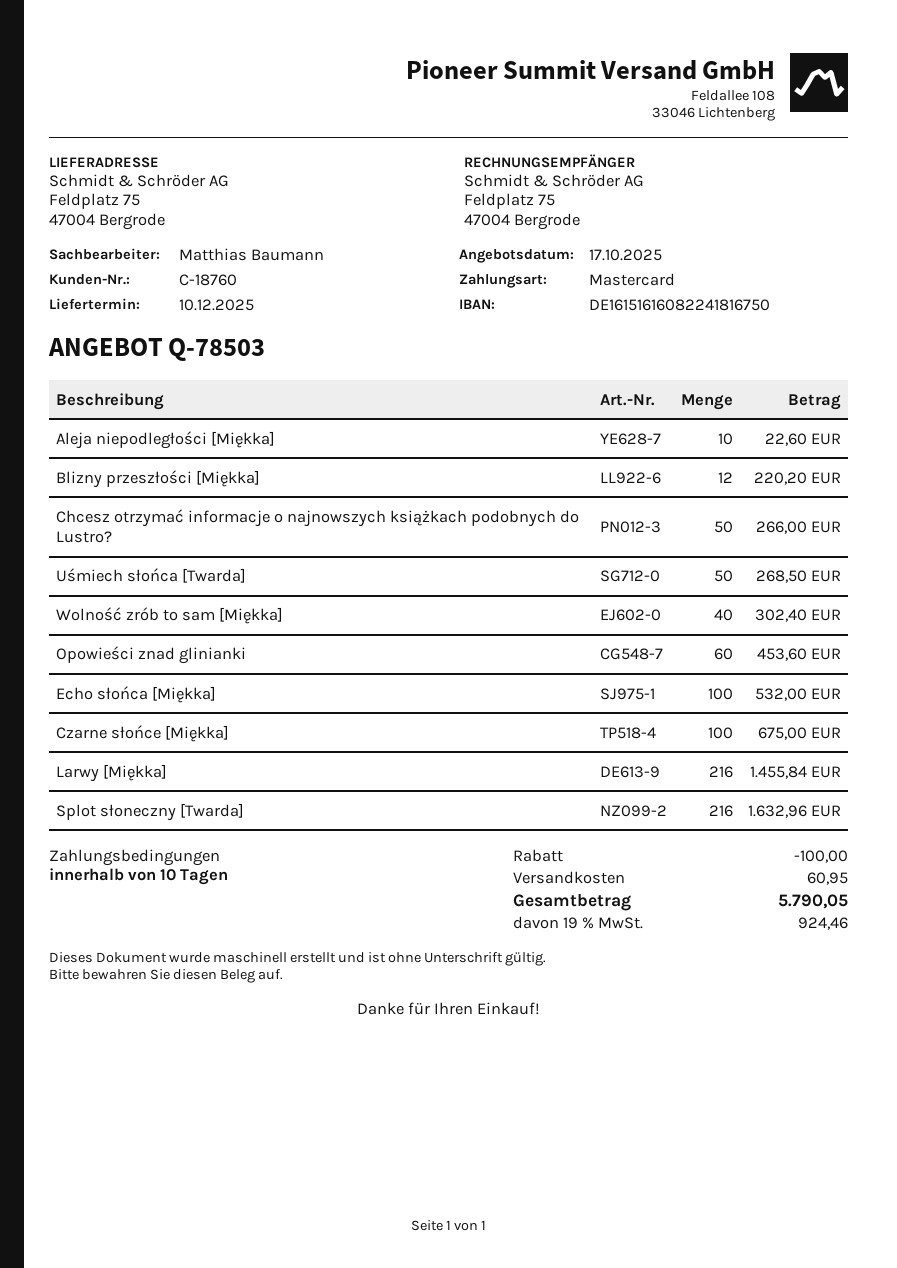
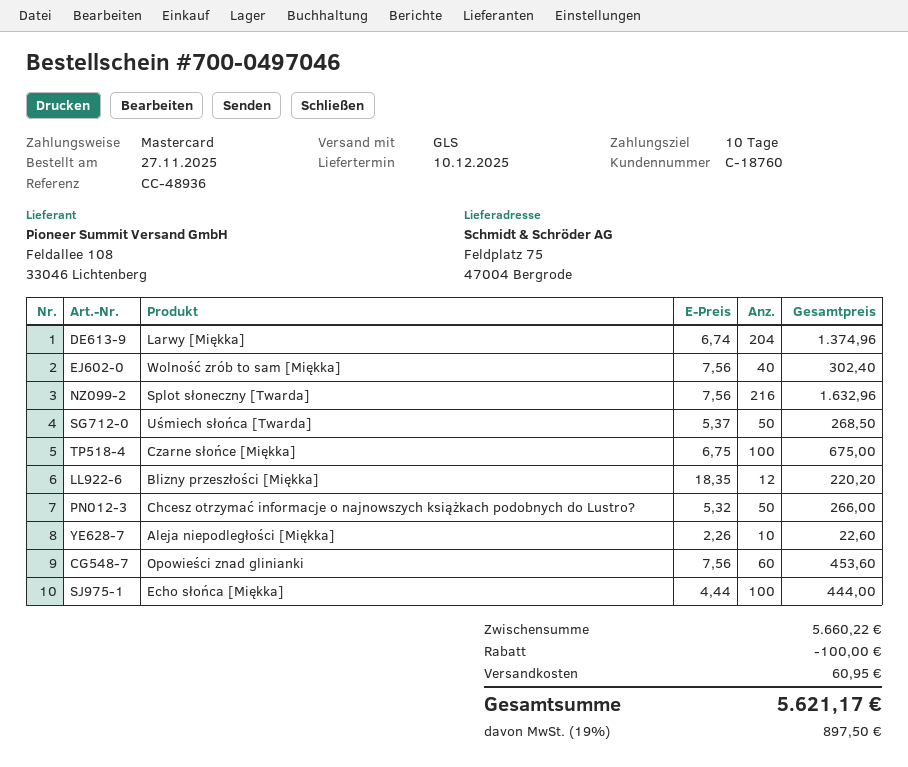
Echo słońca [Miękka]: 100 for 532.00 -> 100 for 444.00
Larwy [Miękka]: 216 for 1455.84 -> 204 for 1374.96
tax: 19% = 924.46 -> 19% = 897.50
total: 5790.05 -> 5621.17

